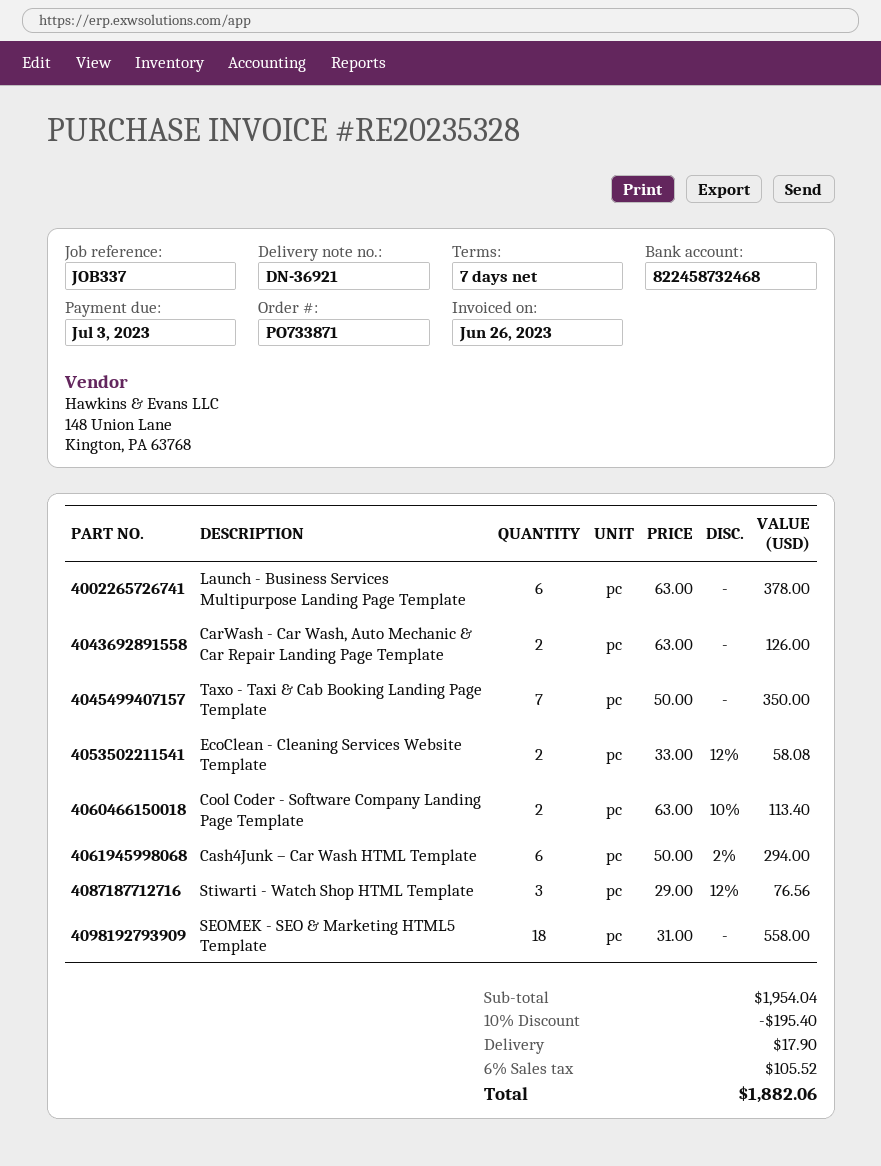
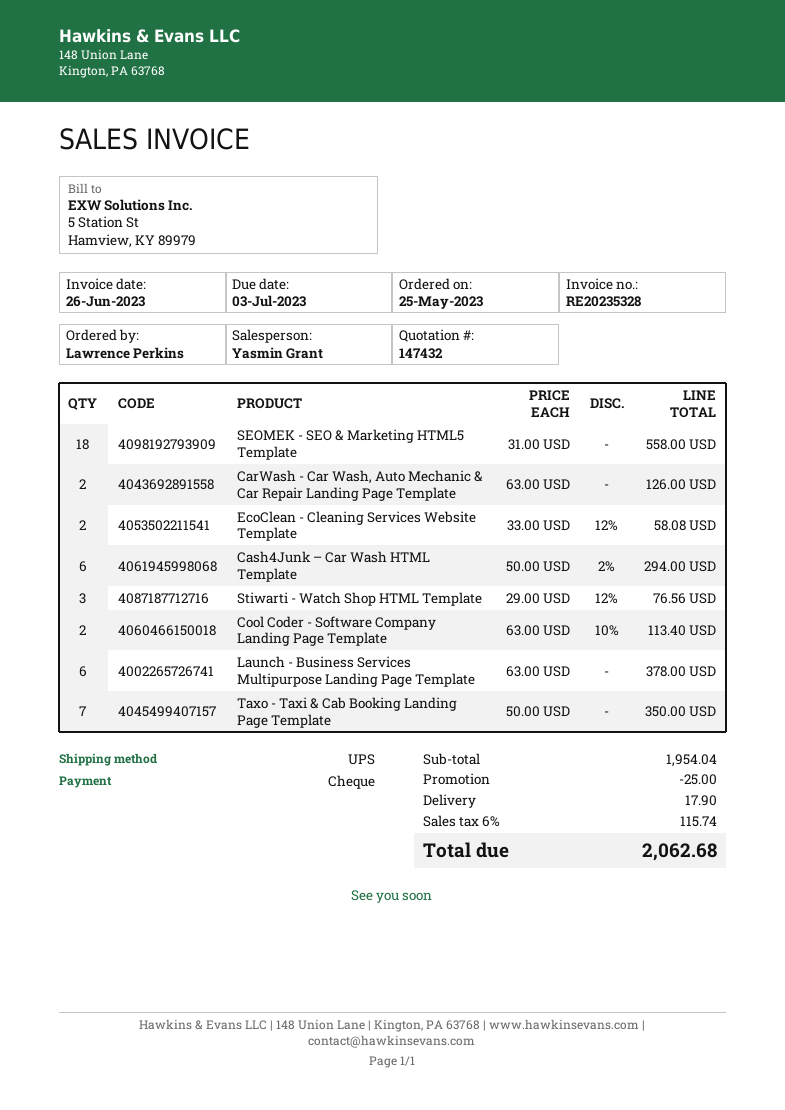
discount: 195.40 -> 25.00
tax: 6% = 105.52 -> 6% = 115.74
total: 1882.06 -> 2062.68

